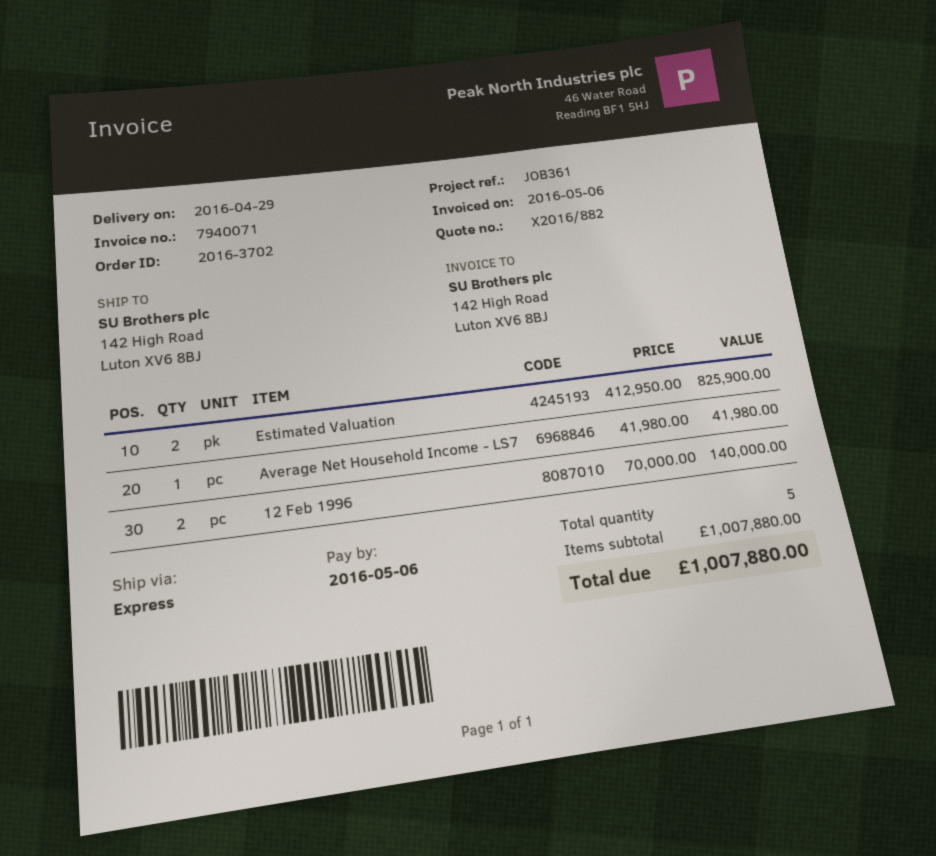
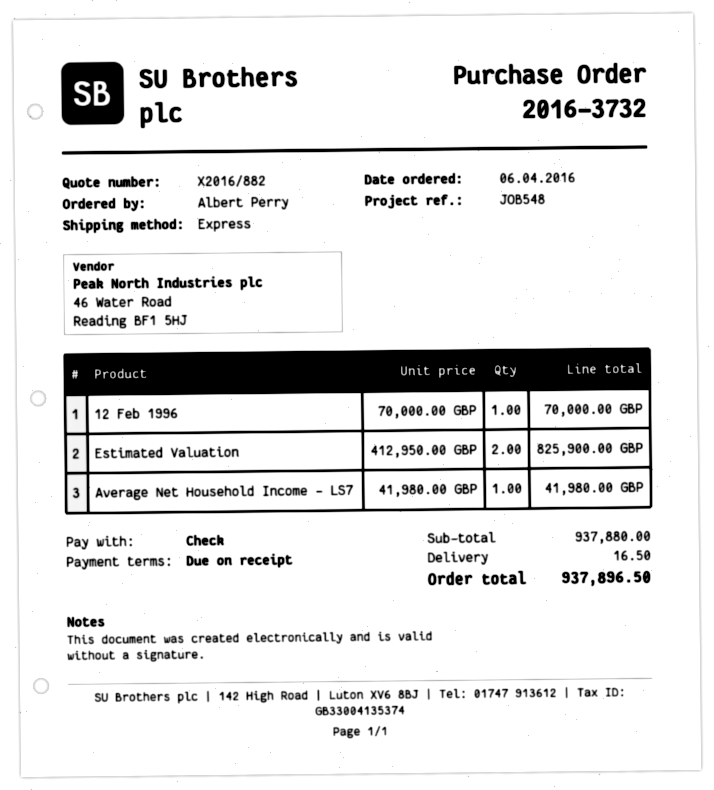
order number: 2016-3702 -> 2016-3732
reference: JOB361 -> JOB548
12 Feb 1996: 2 x 70000.00 = 140000.00 -> 1 x 70000.00 = 70000.00
subtotal: 1007880.00 -> 937880.00
shipping: none -> 16.50
total: 1007880.00 -> 937896.50

